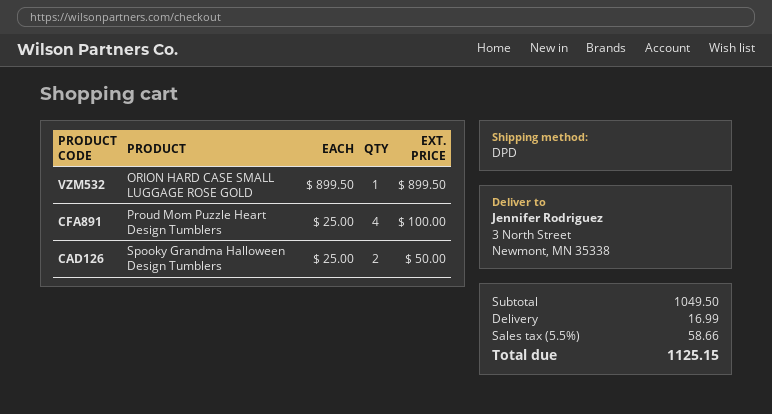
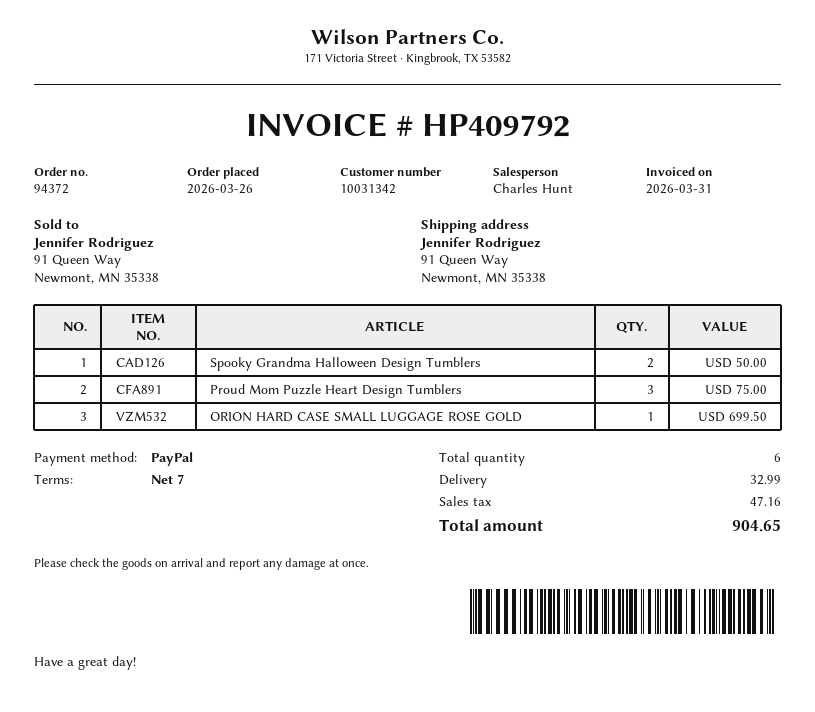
ship to: 3 North Street, Newmont, MN 35338 -> 91 Queen Way, Newmont, MN 35338
ORION HARD CASE SMALL LUGGAGE ROSE GOLD: 1 for 899.50 -> 1 for 699.50
Proud Mom Puzzle Heart Design Tumblers: 4 for 100.00 -> 3 for 75.00
shipping: 16.99 -> 32.99
tax: 58.66 -> 47.16
total: 1125.15 -> 904.65

